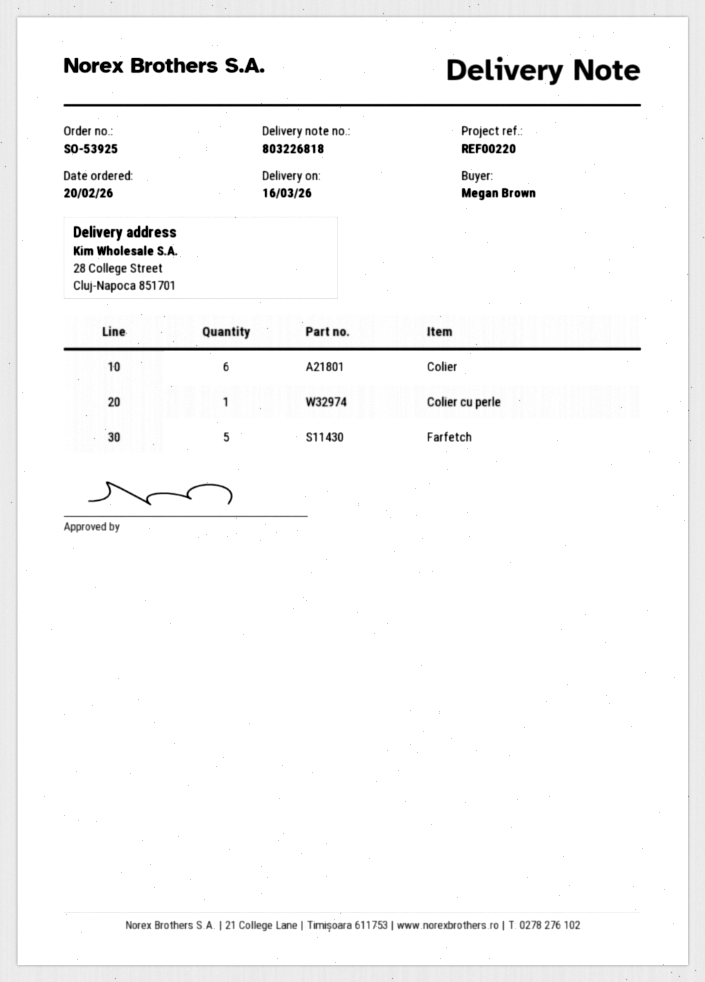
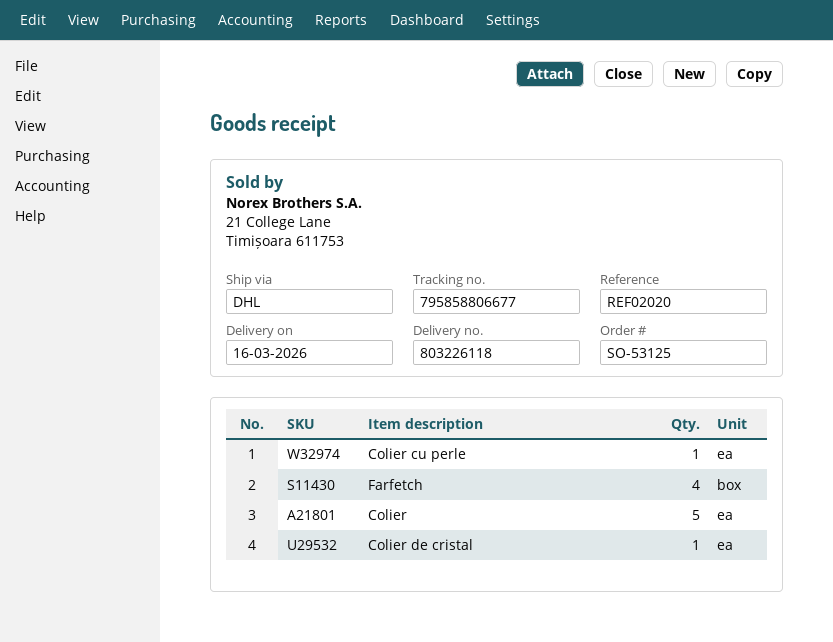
order number: SO-53925 -> SO-53125
delivery note number: 803226818 -> 803226118
reference: REF00220 -> REF02020
Colier: 6 -> 5
Farfetch: 5 -> 4
Colier de cristal: none -> 1

